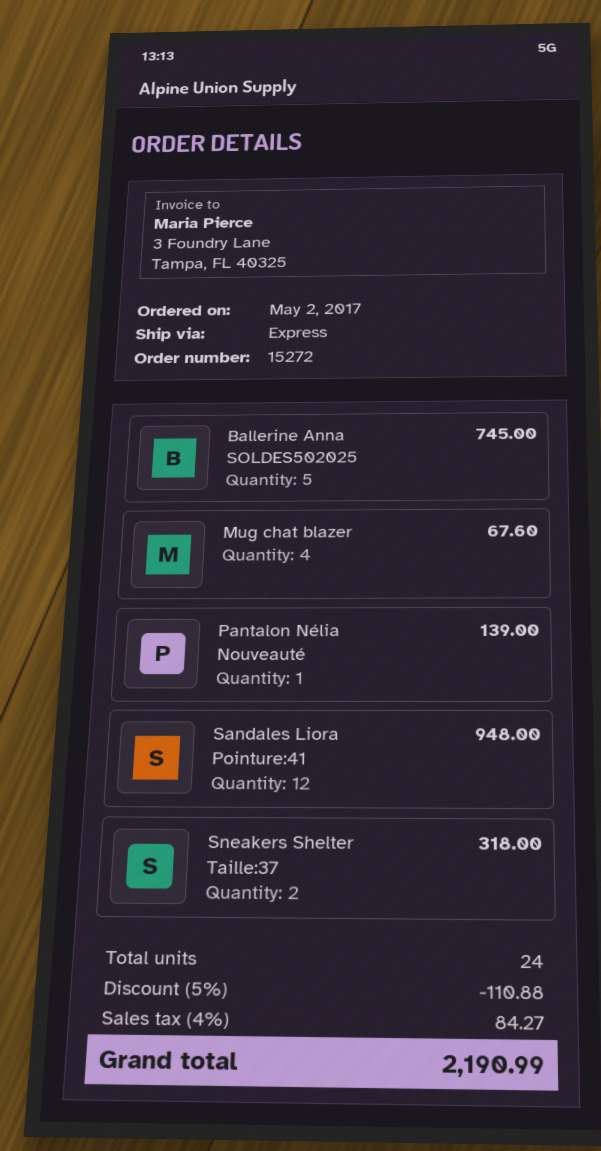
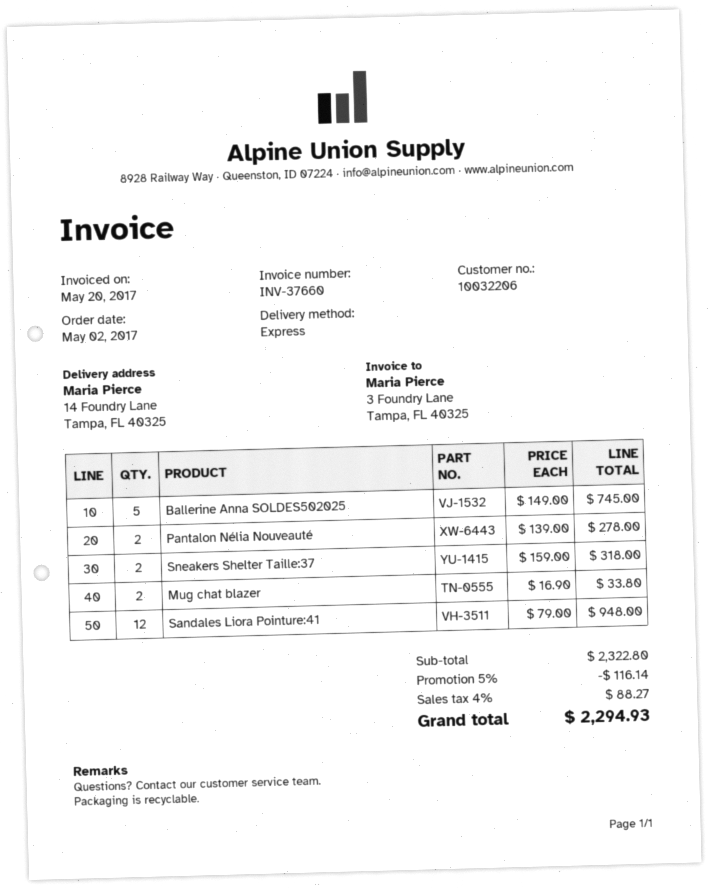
Mug chat blazer: 4 for 67.60 -> 2 for 33.80
Pantalon Nélia Nouveauté: 1 for 139.00 -> 2 for 278.00
discount: 5% = 110.88 -> 5% = 116.14
tax: 4% = 84.27 -> 4% = 88.27
total: 2190.99 -> 2294.93

